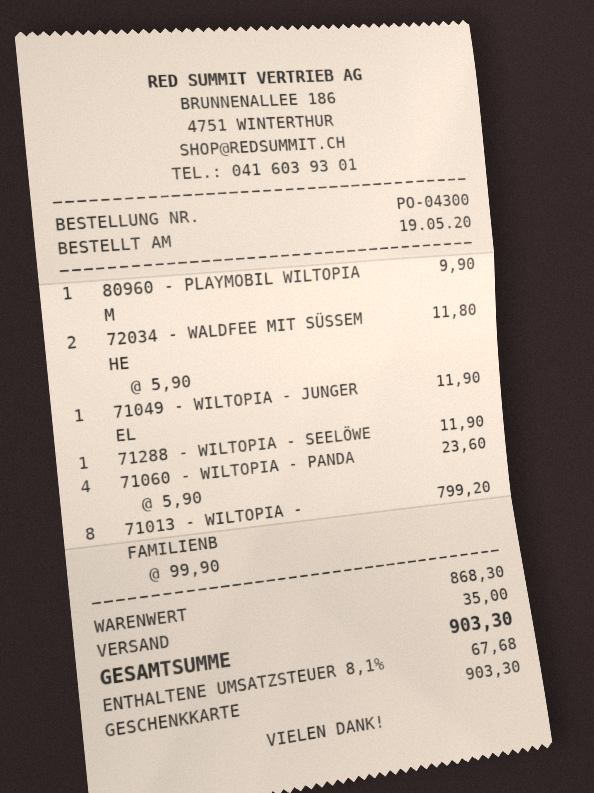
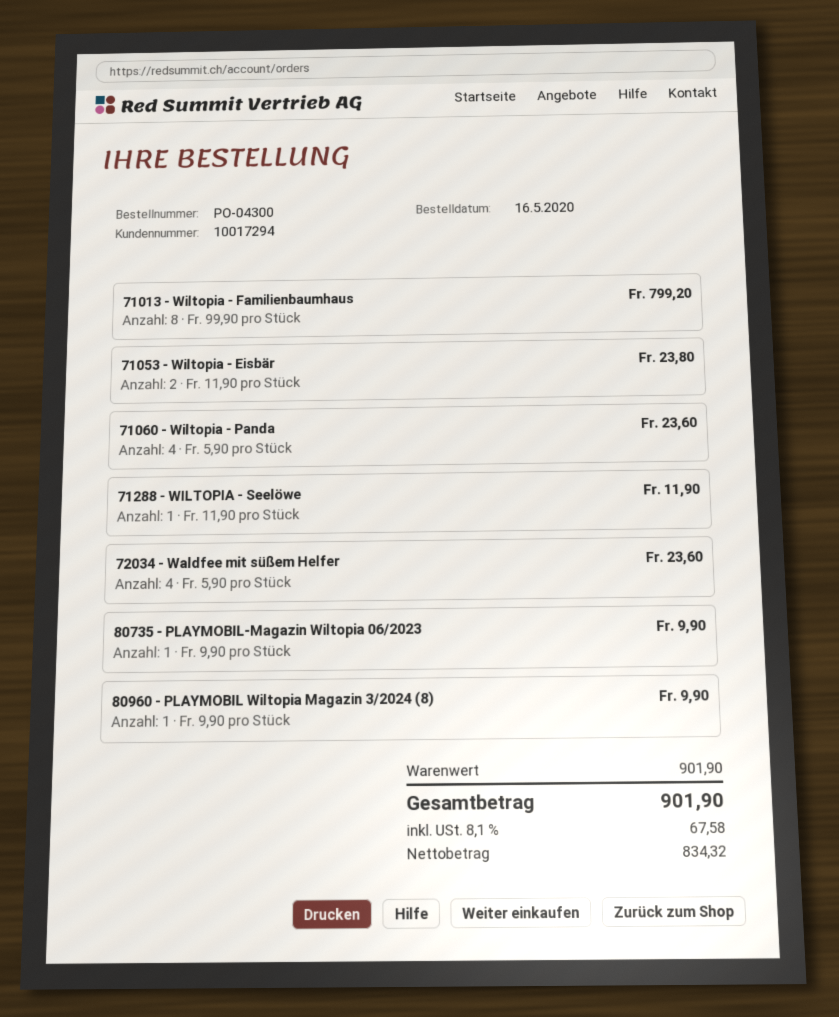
order date: 2020-05-19 -> 2020-05-16
72034 - WALDFEE MIT SÜSSEM HE: 2 x 5.90 = 11.80 -> 4 x 5.90 = 23.60
71049 - WILTOPIA - JUNGER EL: 1 x 11.90 = 11.90 -> none
71053 - Wiltopia - Eisbär: none -> 2 x 11.90 = 23.80
80735 - PLAYMOBIL-Magazin Wiltopia 06/2023: none -> 1 x 9.90 = 9.90
subtotal: 868.30 -> 901.90
shipping: 35.00 -> none
tax: 8.1% = 67.68 -> 8.1% = 67.58
total: 903.30 -> 901.90

